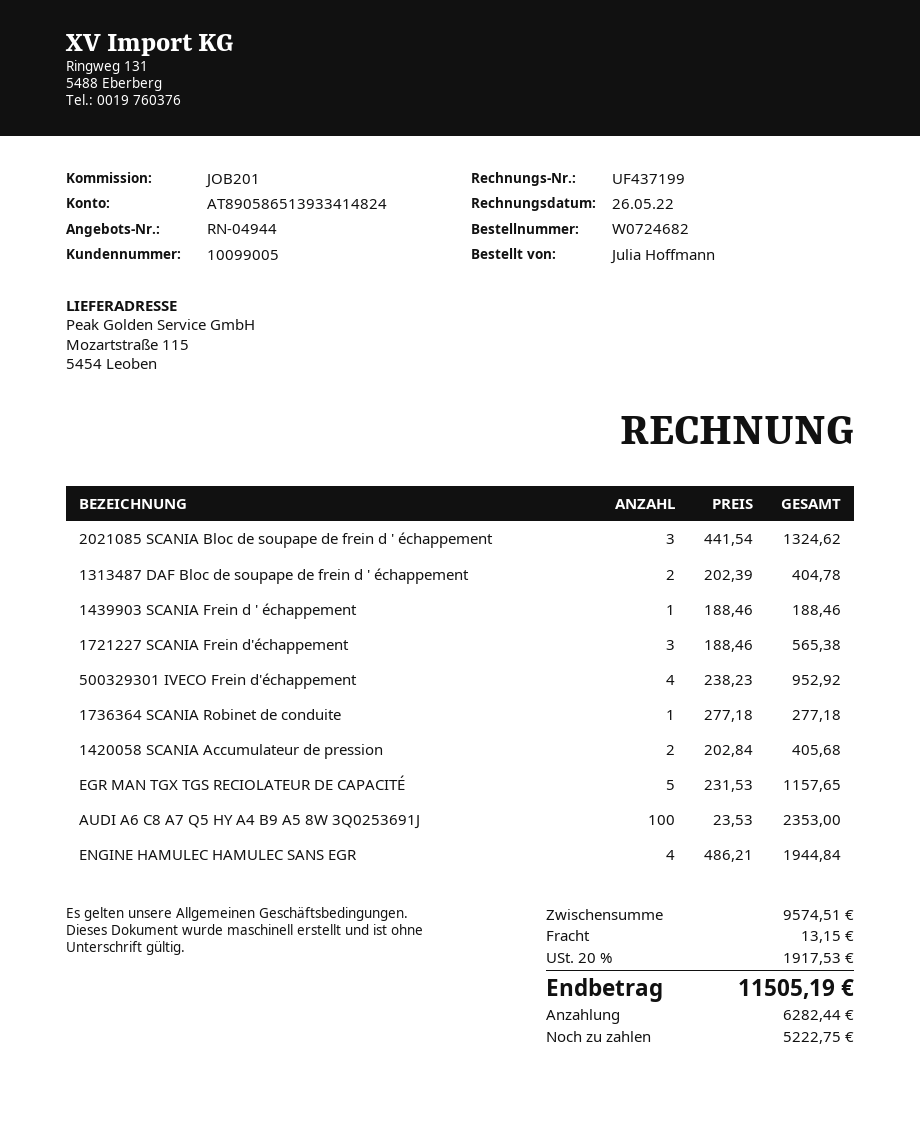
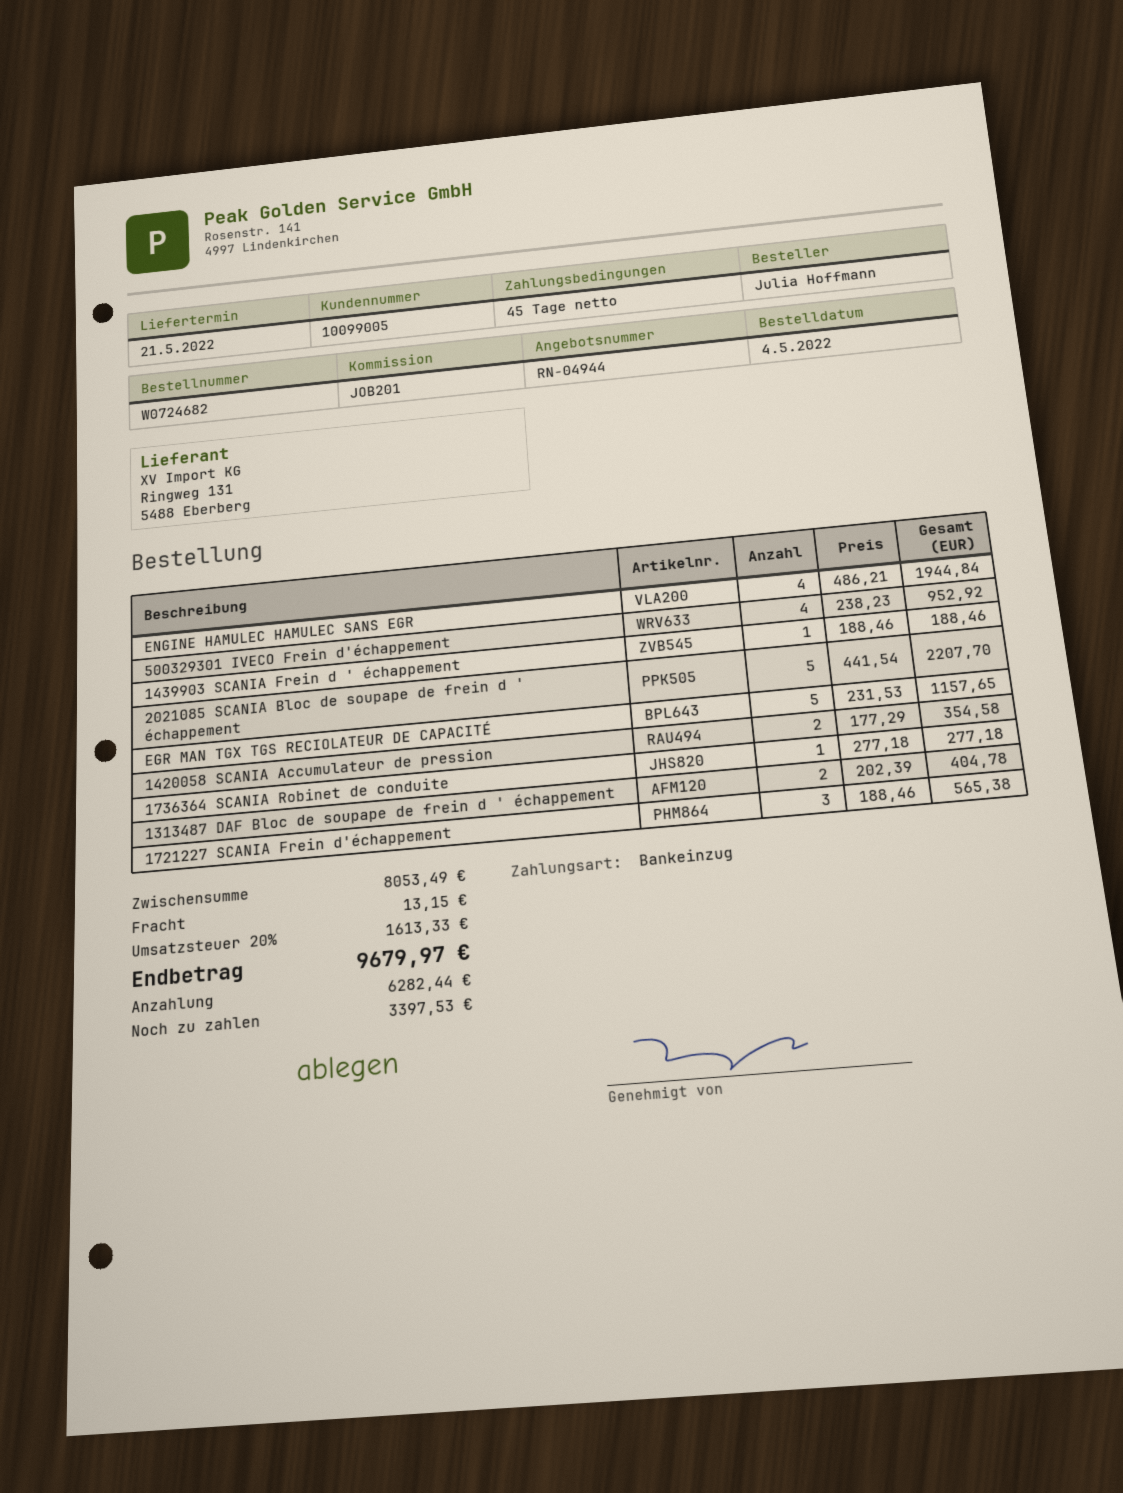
2021085 SCANIA Bloc de soupape de frein d ' échappement: 3 x 441.54 = 1324.62 -> 5 x 441.54 = 2207.70
1420058 SCANIA Accumulateur de pression: 2 x 202.84 = 405.68 -> 2 x 177.29 = 354.58
AUDI A6 C8 A7 Q5 HY A4 B9 A5 8W 3Q0253691J: 100 x 23.53 = 2353.00 -> none
subtotal: 9574.51 -> 8053.49
tax: 20% = 1917.53 -> 20% = 1613.33
total: 11505.19 -> 9679.97
balance: 5222.75 -> 3397.53

